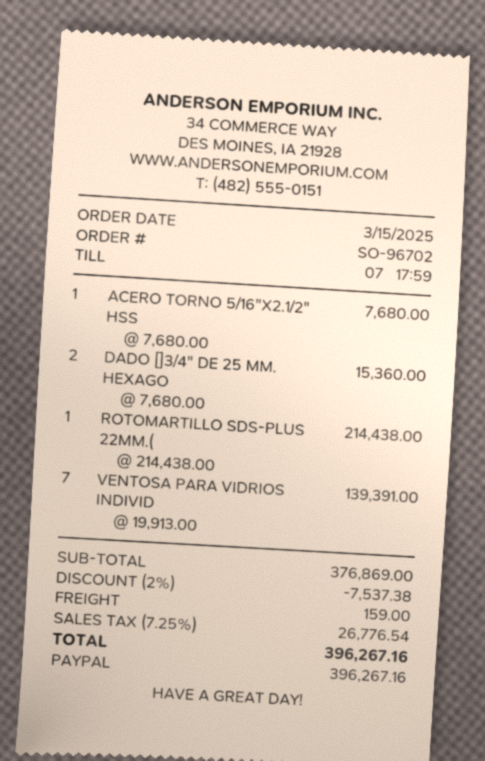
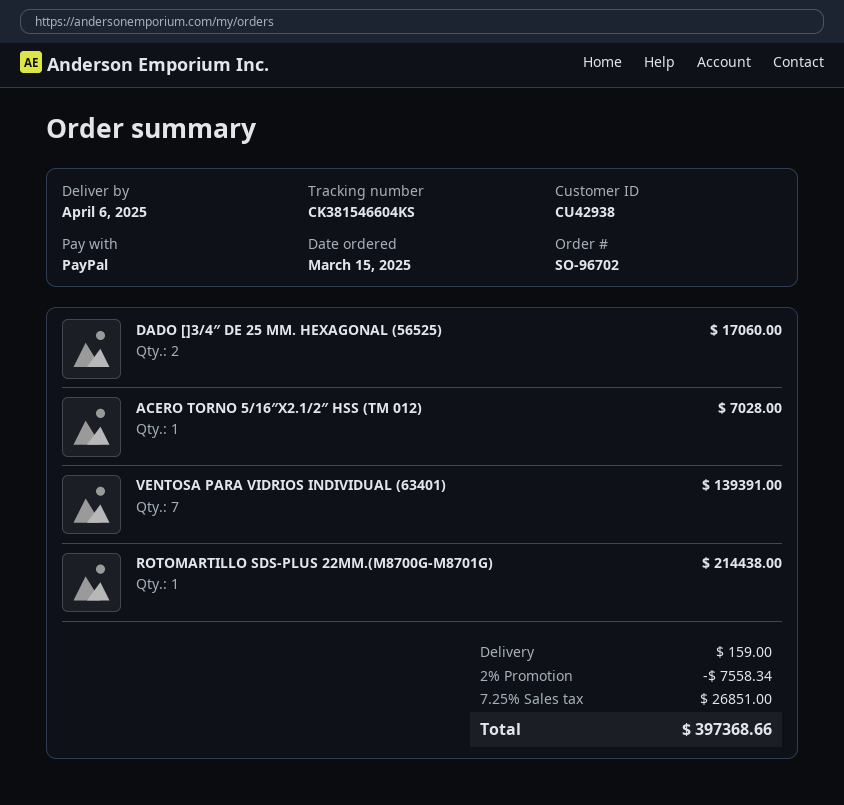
ACERO TORNO 5/16″X2.1/2″ HSS: 1 for 7680.00 -> 1 for 7028.00
DADO []3/4″ DE 25 MM. HEXAGO: 2 for 15360.00 -> 2 for 17060.00
discount: 2% = 7537.38 -> 2% = 7558.34
tax: 7.25% = 26776.54 -> 7.25% = 26851.00
total: 396267.16 -> 397368.66

